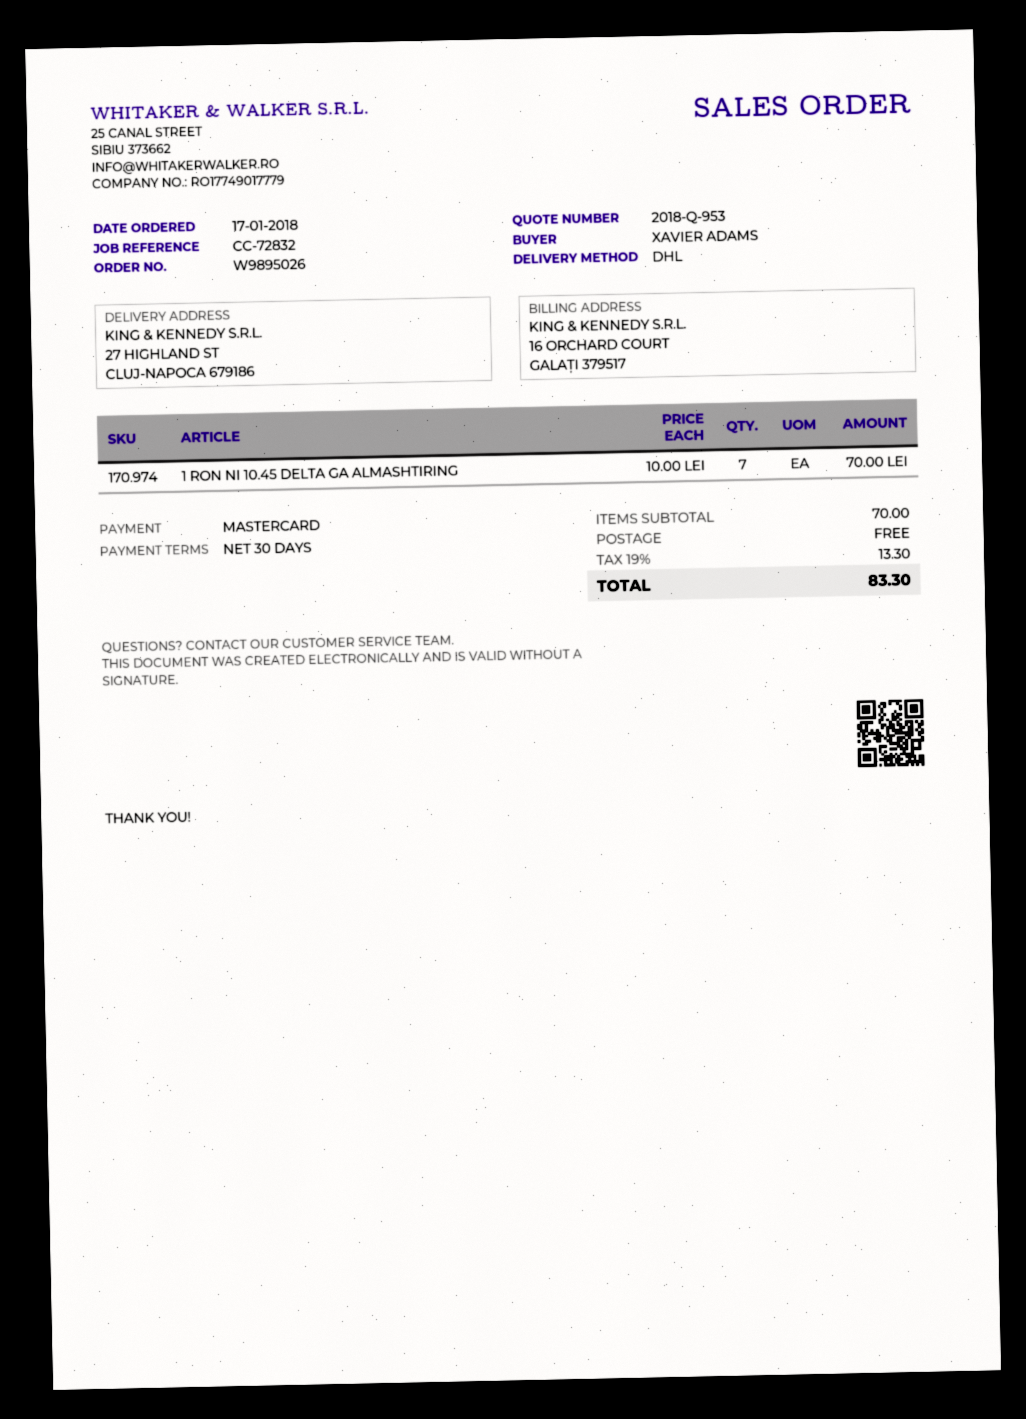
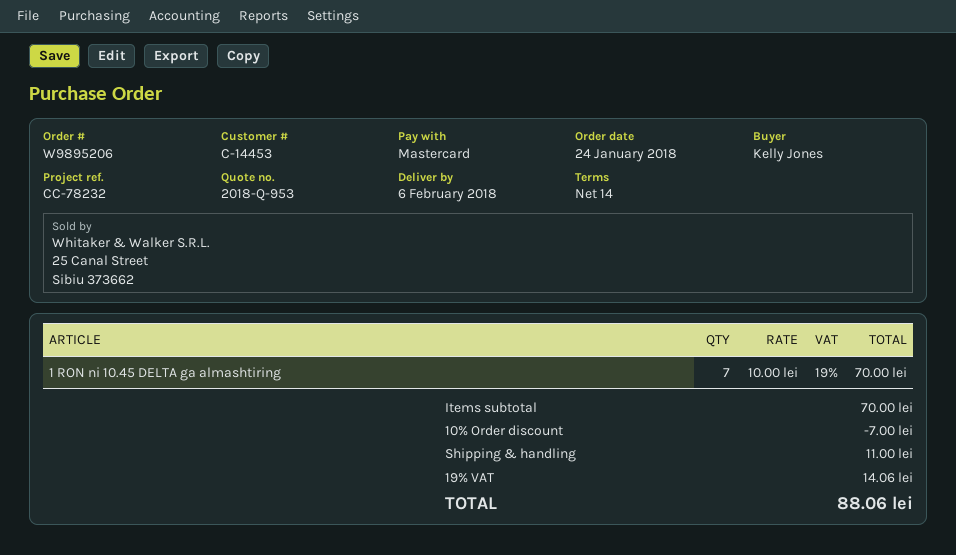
order number: W9895026 -> W9895206
order date: 2018-01-17 -> 2018-01-24
payment terms: 30 days -> 14 days
reference: CC-72832 -> CC-78232
ordered by: XAVIER ADAMS -> Kelly Jones
discount: none -> 10% = 7.00
shipping: 0.00 -> 11.00
tax: 19% = 13.30 -> 19% = 14.06
total: 83.30 -> 88.06

